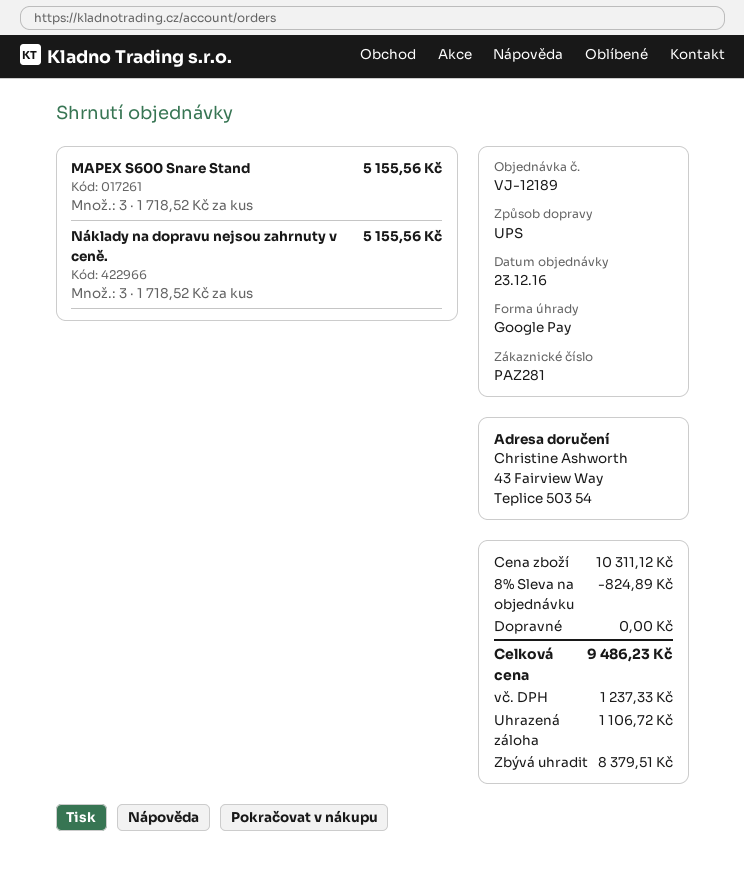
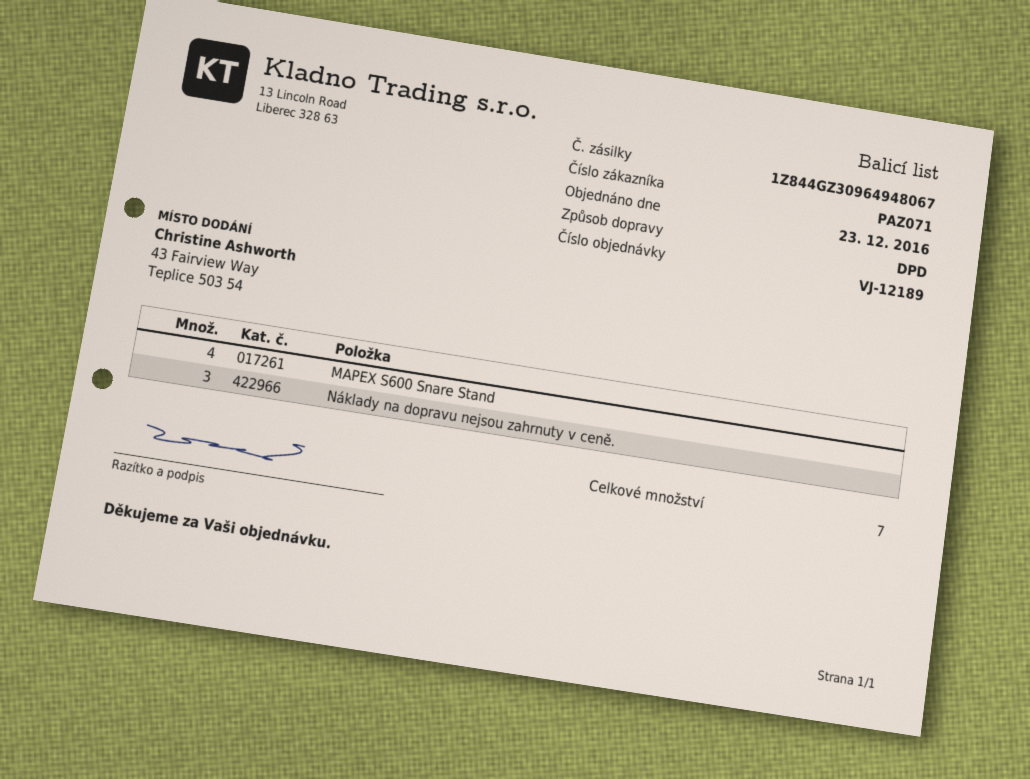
customer number: PAZ281 -> PAZ071
shipping method: UPS -> DPD
MAPEX S600 Snare Stand: 3 -> 4

